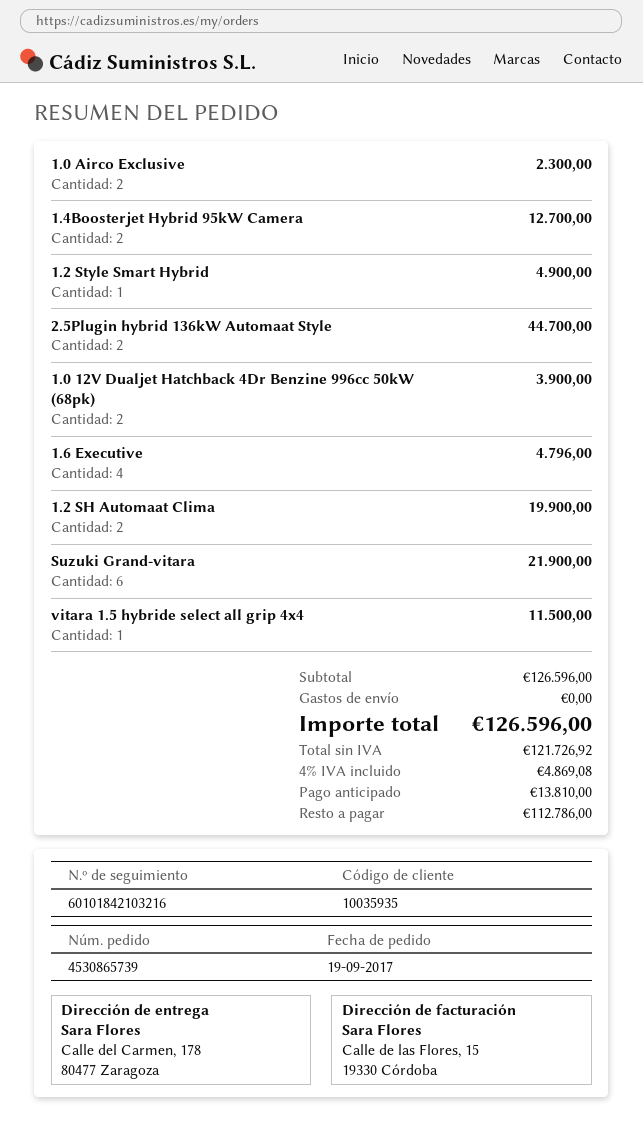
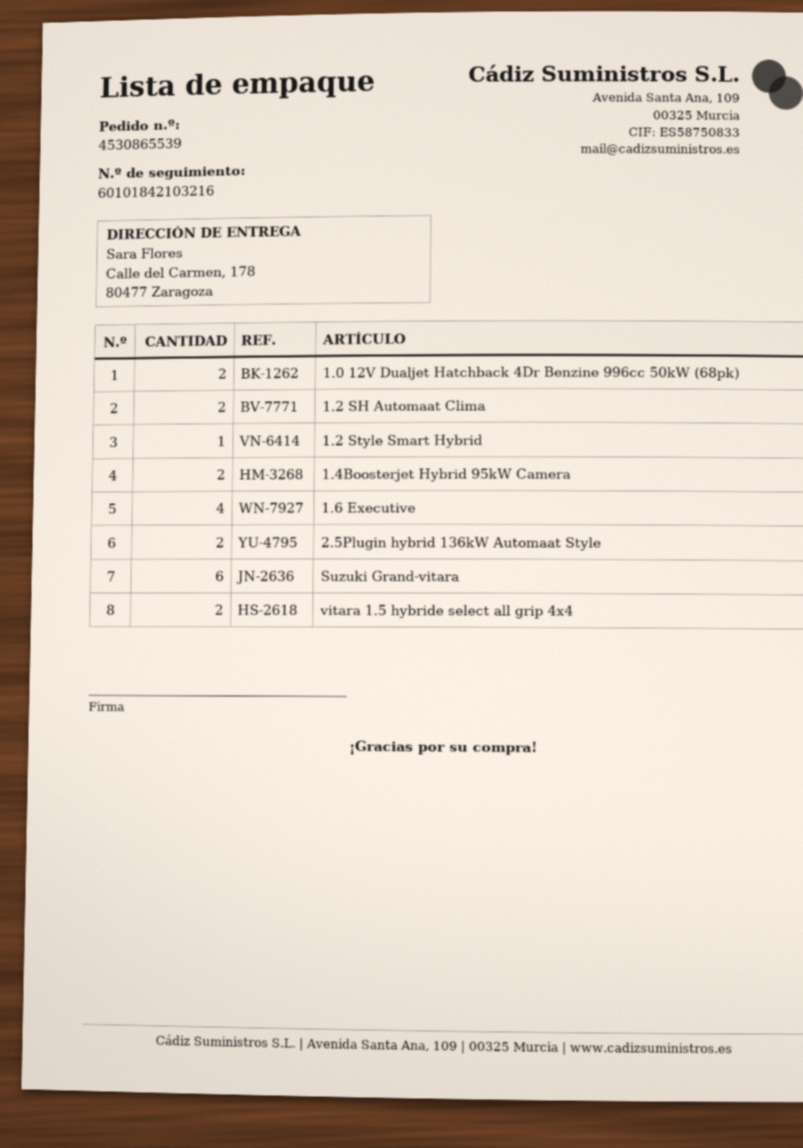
order number: 4530865739 -> 4530865539
1.0 Airco Exclusive: 2 -> none
vitara 1.5 hybride select all grip 4x4: 1 -> 2

